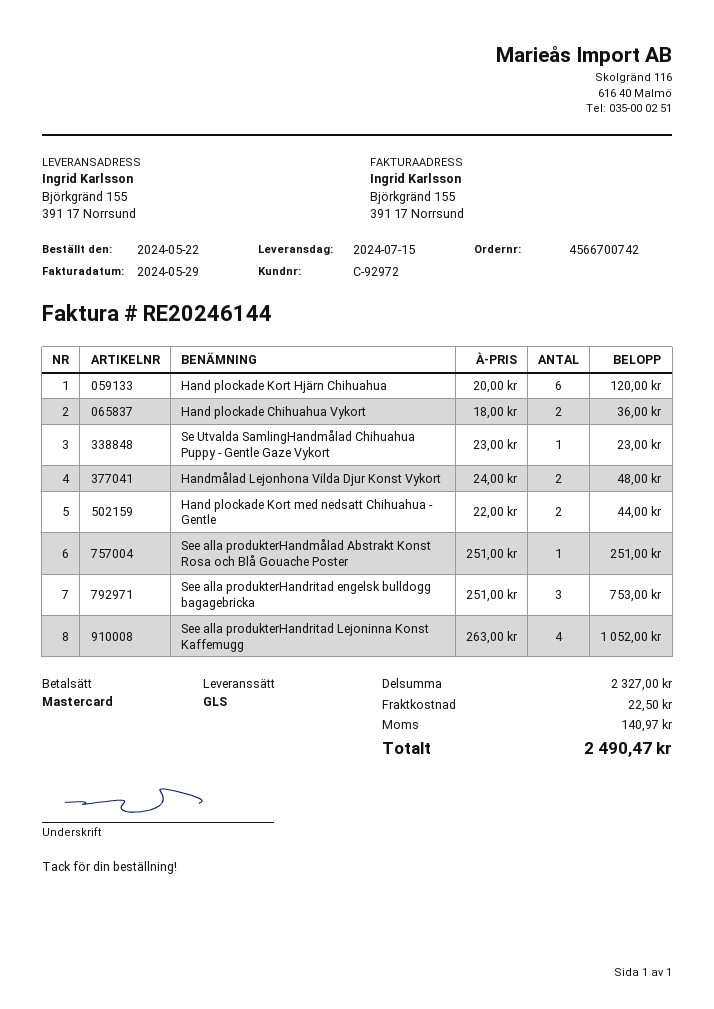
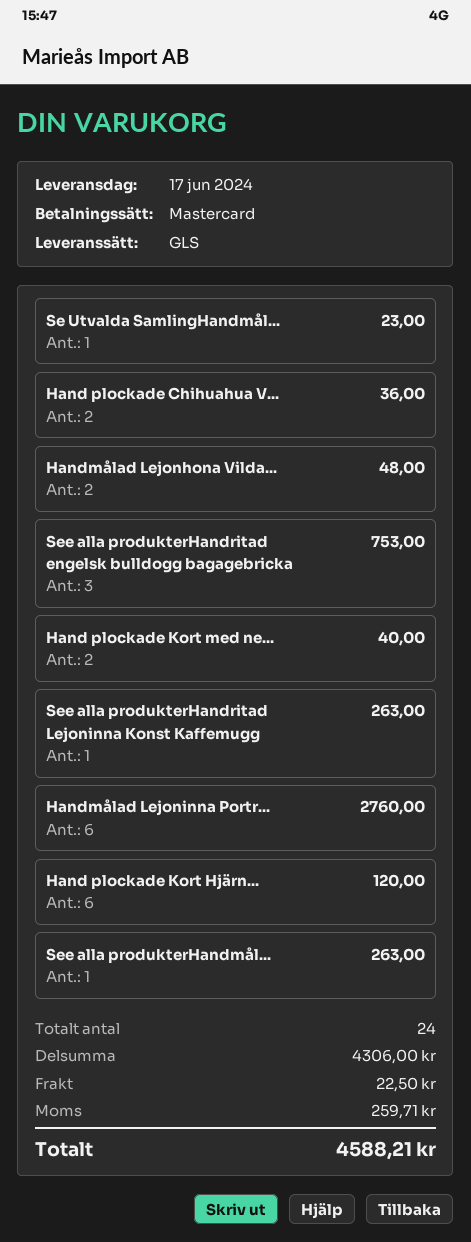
delivery date: 2024-07-15 -> 2024-06-17
Hand plockade Kort med nedsatt Chihuahua - Gentle: 2 for 44.00 -> 2 for 40.00
See alla produkterHandmålad Abstrakt Konst Rosa och Blå Gouache Poster: 1 for 251.00 -> 1 for 263.00
See alla produkterHandritad Lejoninna Konst Kaffemugg: 4 for 1052.00 -> 1 for 263.00
Handmålad Lejoninna Portr...: none -> 6 for 2760.00
subtotal: 2327.00 -> 4306.00
tax: 140.97 -> 259.71
total: 2490.47 -> 4588.21

